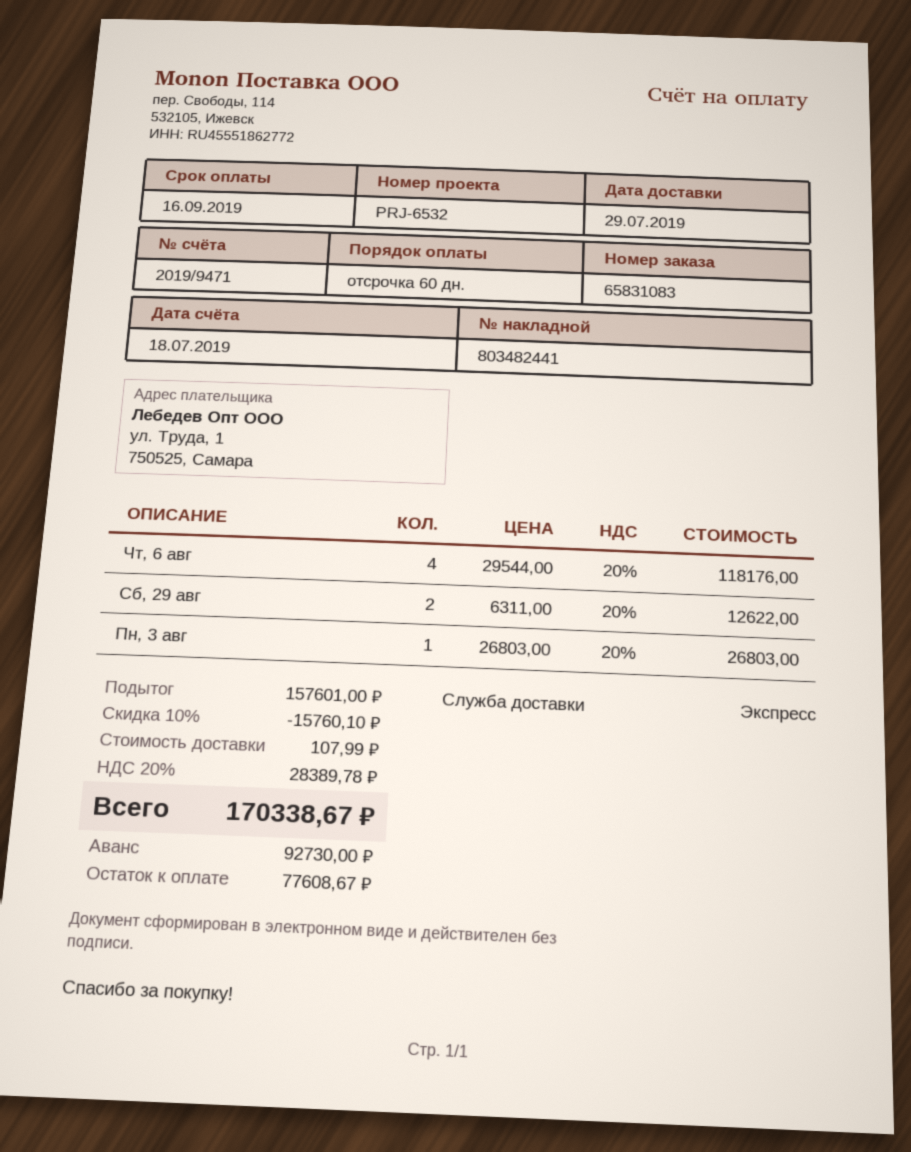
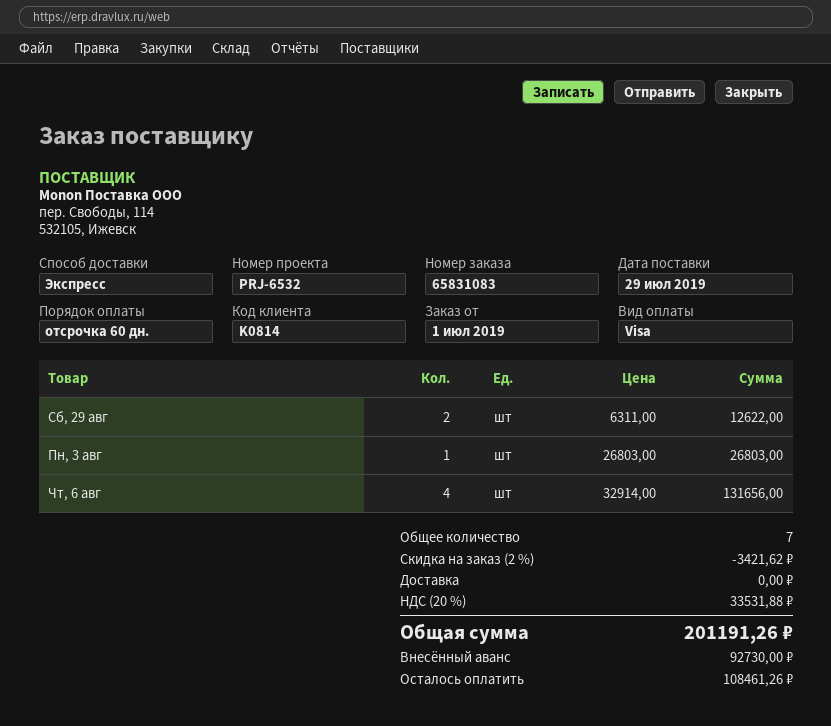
Чт, 6 авг: 4 x 29544.00 = 118176.00 -> 4 x 32914.00 = 131656.00
discount: 10% = 15760.10 -> 2% = 3421.62
shipping: 107.99 -> 0.00
tax: 20% = 28389.78 -> 20% = 33531.88
total: 170338.67 -> 201191.26
balance: 77608.67 -> 108461.26

